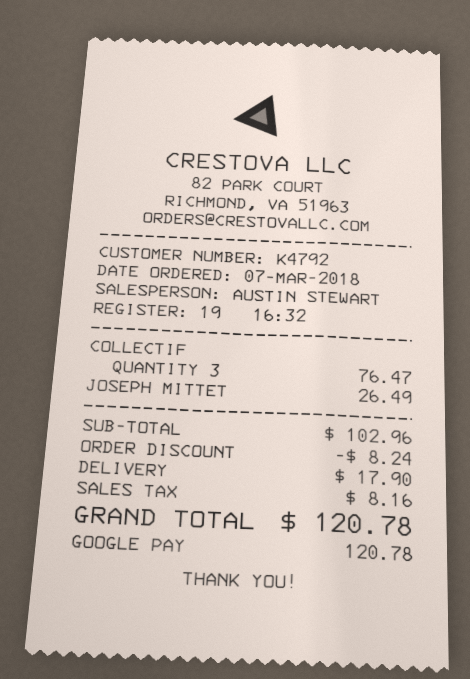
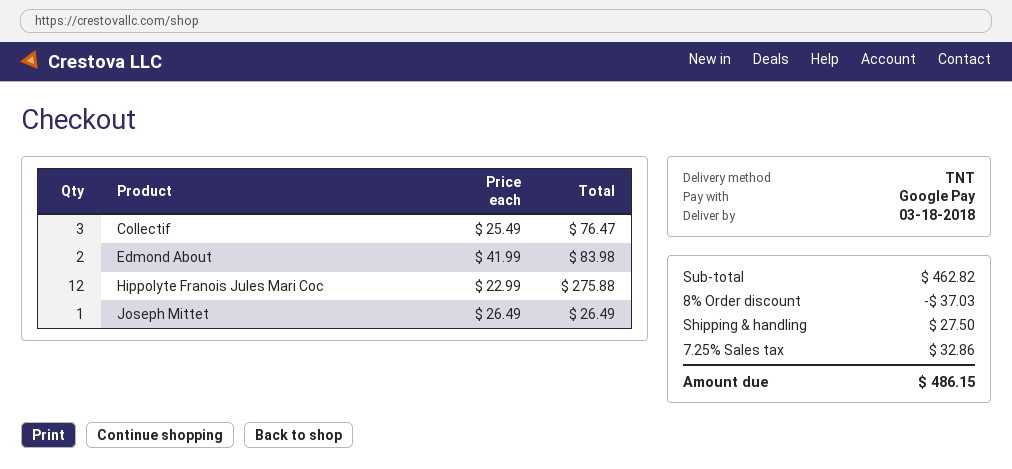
Edmond About: none -> 2 for 83.98
Hippolyte Franois Jules Mari Coc: none -> 12 for 275.88
subtotal: 102.96 -> 462.82
discount: 8.24 -> 37.03
shipping: 17.90 -> 27.50
tax: 8.16 -> 32.86
total: 120.78 -> 486.15

